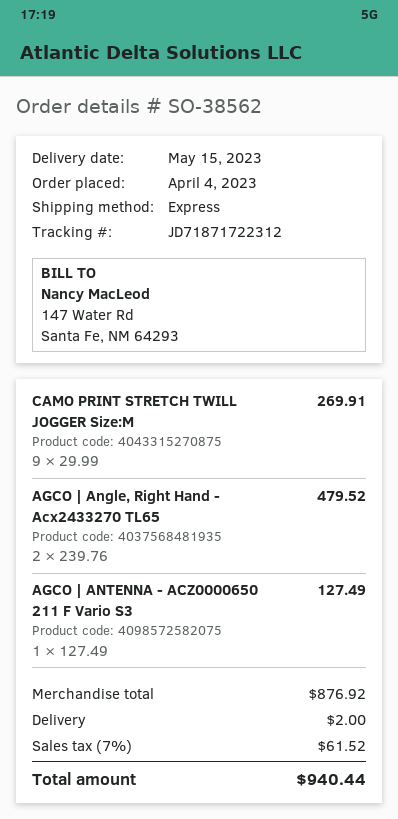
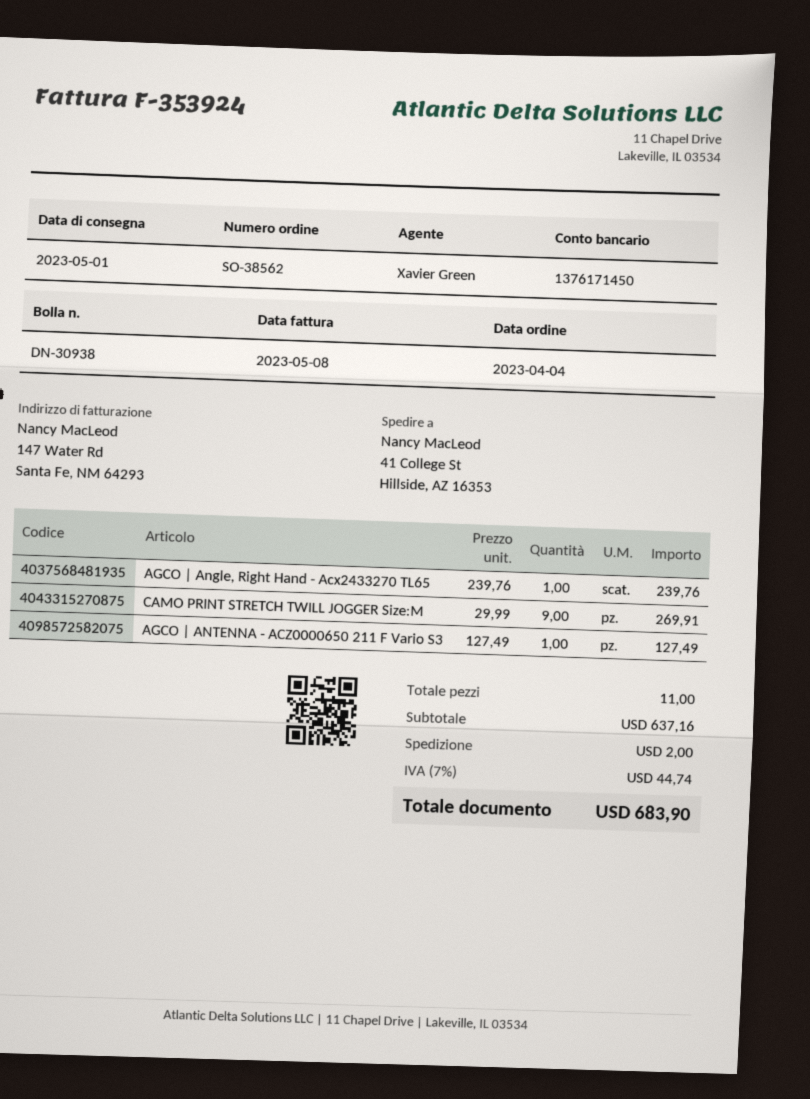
delivery date: 2023-05-15 -> 2023-05-01
AGCO | Angle, Right Hand - Acx2433270 TL65: 2 x 239.76 = 479.52 -> 1 x 239.76 = 239.76
subtotal: 876.92 -> 637.16
tax: 7% = 61.52 -> 7% = 44.74
total: 940.44 -> 683.90

